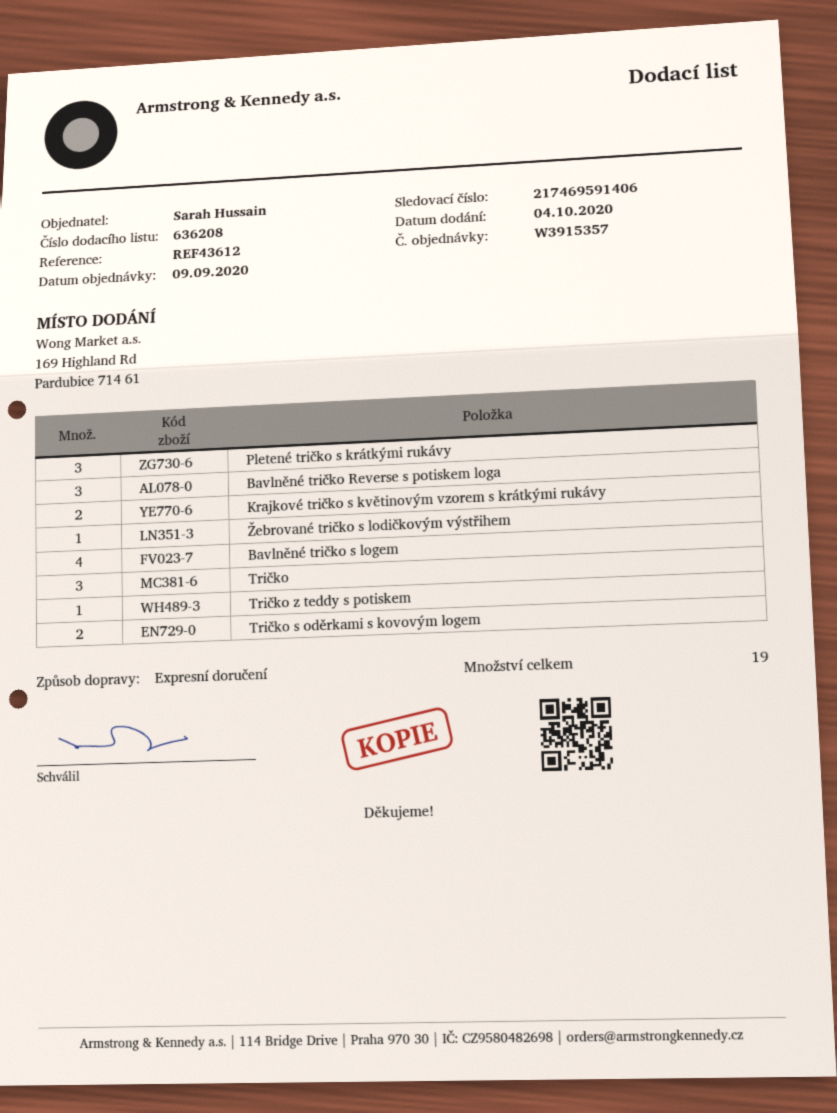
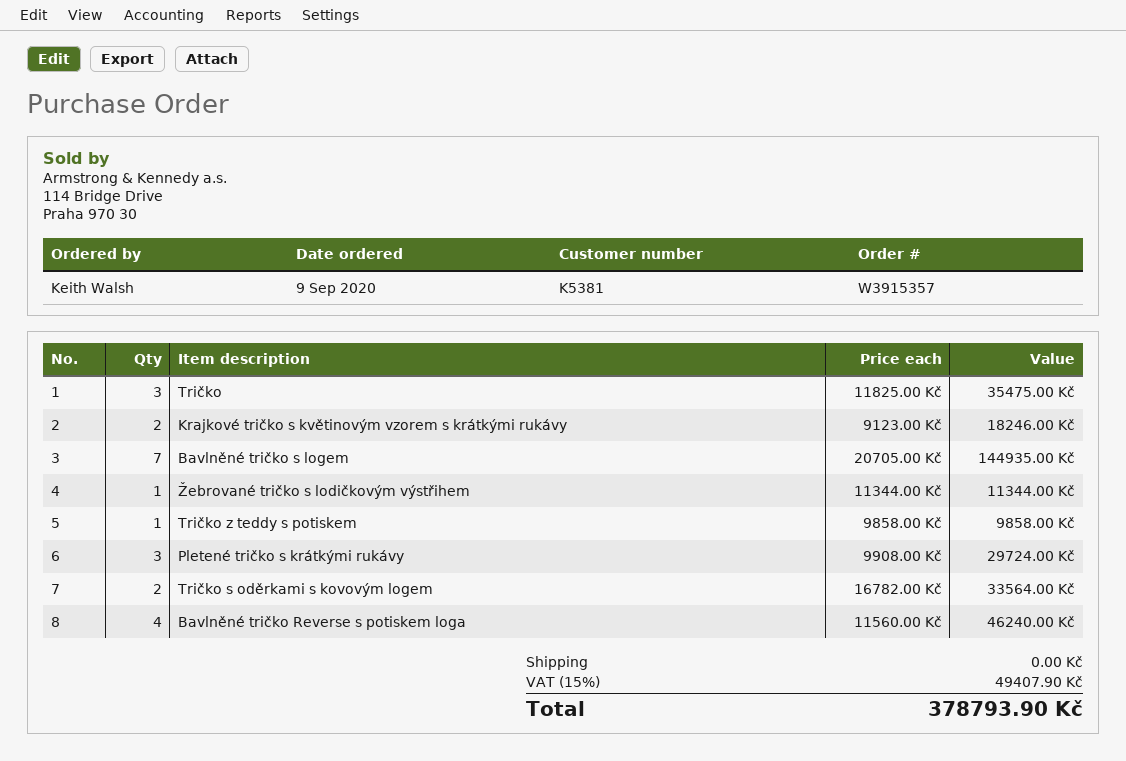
ordered by: Sarah Hussain -> Keith Walsh
Bavlněné tričko Reverse s potiskem loga: 3 -> 4
Bavlněné tričko s logem: 4 -> 7

